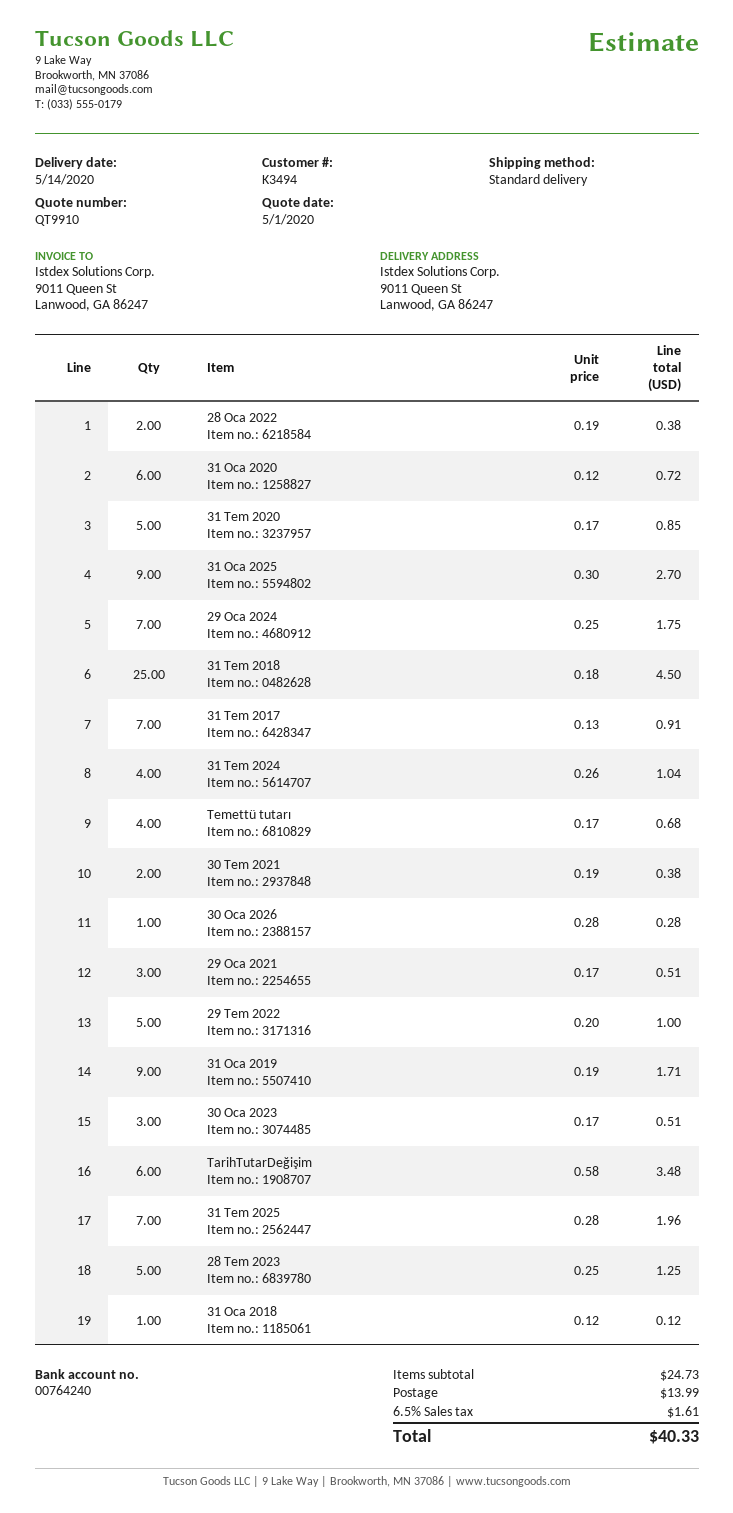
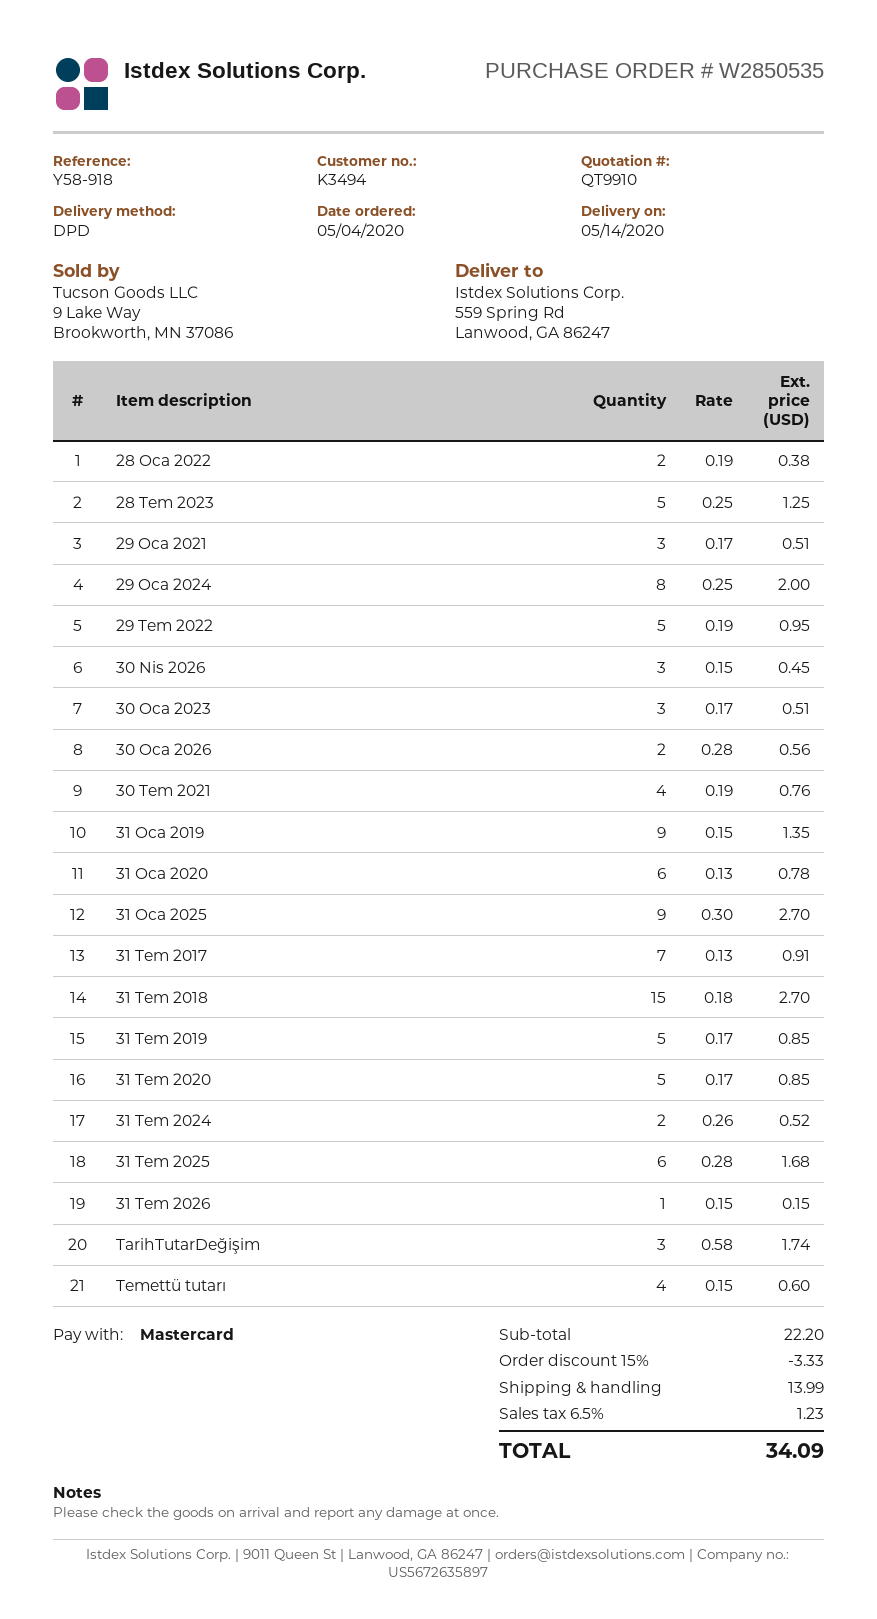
shipping method: standard -> DPD
ship to: 9011 Queen St, Lanwood, GA 86247 -> 559 Spring Rd, Lanwood, GA 86247
31 Oca 2020: 6 x 0.12 = 0.72 -> 6 x 0.13 = 0.78
29 Oca 2024: 7 x 0.25 = 1.75 -> 8 x 0.25 = 2.00
31 Tem 2018: 25 x 0.18 = 4.50 -> 15 x 0.18 = 2.70
31 Tem 2024: 4 x 0.26 = 1.04 -> 2 x 0.26 = 0.52
Temettü tutarı: 4 x 0.17 = 0.68 -> 4 x 0.15 = 0.60
30 Tem 2021: 2 x 0.19 = 0.38 -> 4 x 0.19 = 0.76
30 Oca 2026: 1 x 0.28 = 0.28 -> 2 x 0.28 = 0.56
29 Tem 2022: 5 x 0.20 = 1.00 -> 5 x 0.19 = 0.95
31 Oca 2019: 9 x 0.19 = 1.71 -> 9 x 0.15 = 1.35
TarihTutarDeğişim: 6 x 0.58 = 3.48 -> 3 x 0.58 = 1.74
31 Tem 2025: 7 x 0.28 = 1.96 -> 6 x 0.28 = 1.68
31 Oca 2018: 1 x 0.12 = 0.12 -> none
30 Nis 2026: none -> 3 x 0.15 = 0.45
31 Tem 2019: none -> 5 x 0.17 = 0.85
31 Tem 2026: none -> 1 x 0.15 = 0.15
subtotal: 24.73 -> 22.20
discount: none -> 15% = 3.33
tax: 6.5% = 1.61 -> 6.5% = 1.23
total: 40.33 -> 34.09

